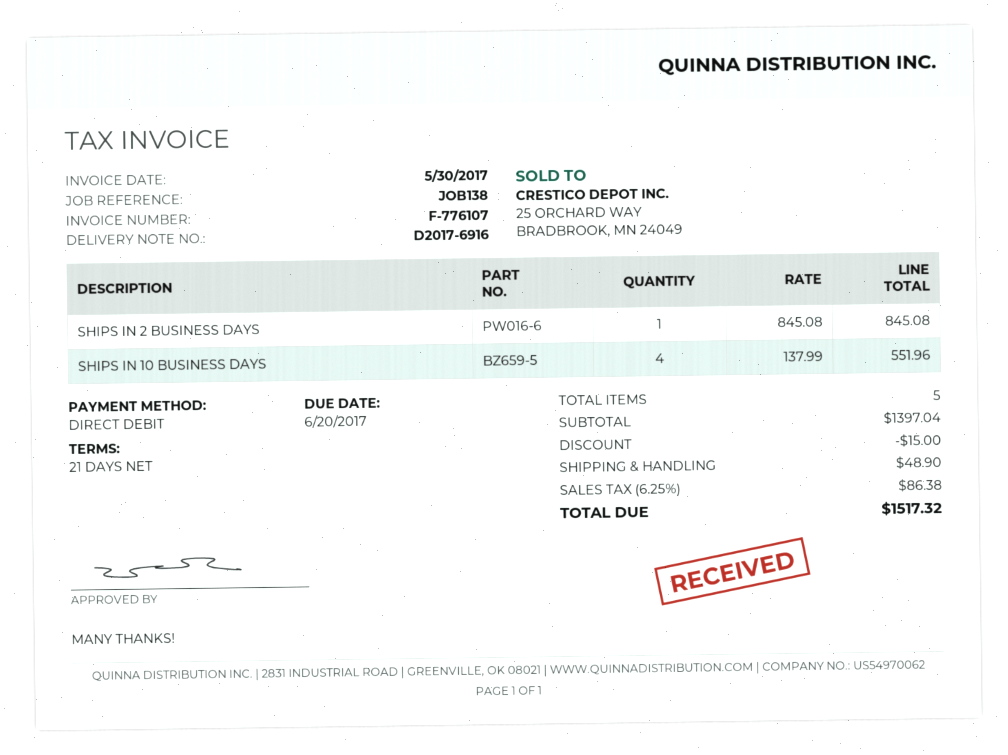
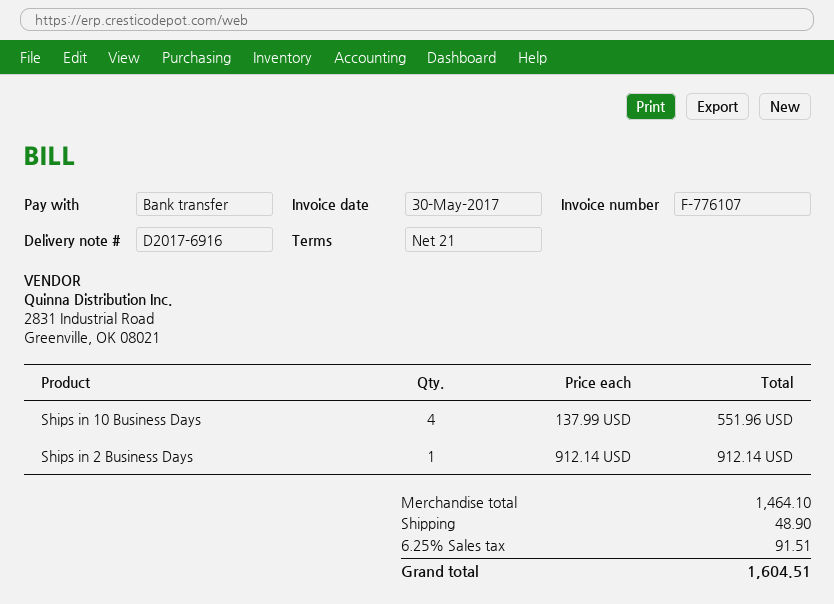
payment method: direct debit -> bank transfer
SHIPS IN 2 BUSINESS DAYS: 1 x 845.08 = 845.08 -> 1 x 912.14 = 912.14
subtotal: 1397.04 -> 1464.10
discount: 15.00 -> none
tax: 6.25% = 86.38 -> 6.25% = 91.51
total: 1517.32 -> 1604.51

